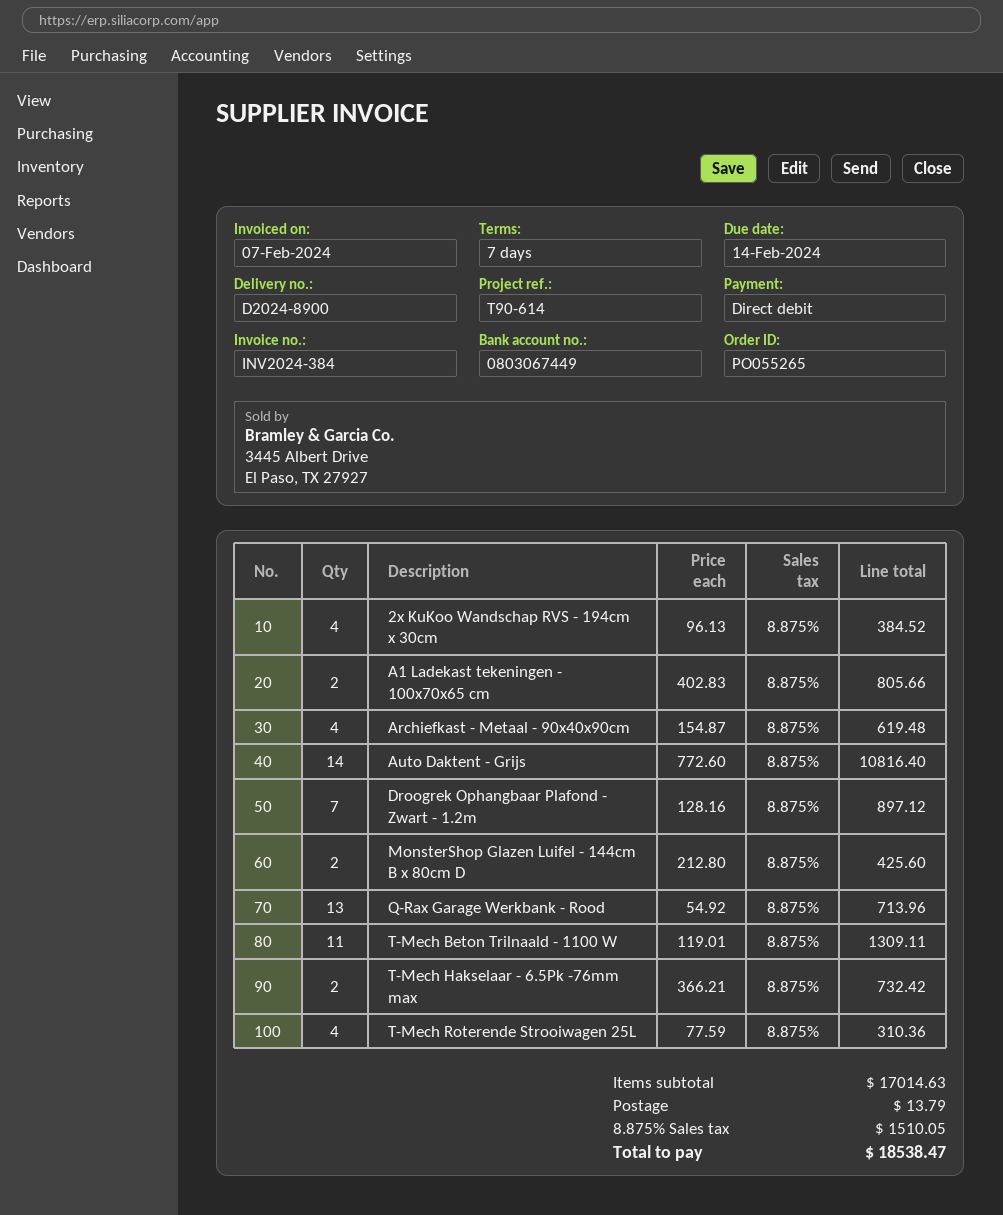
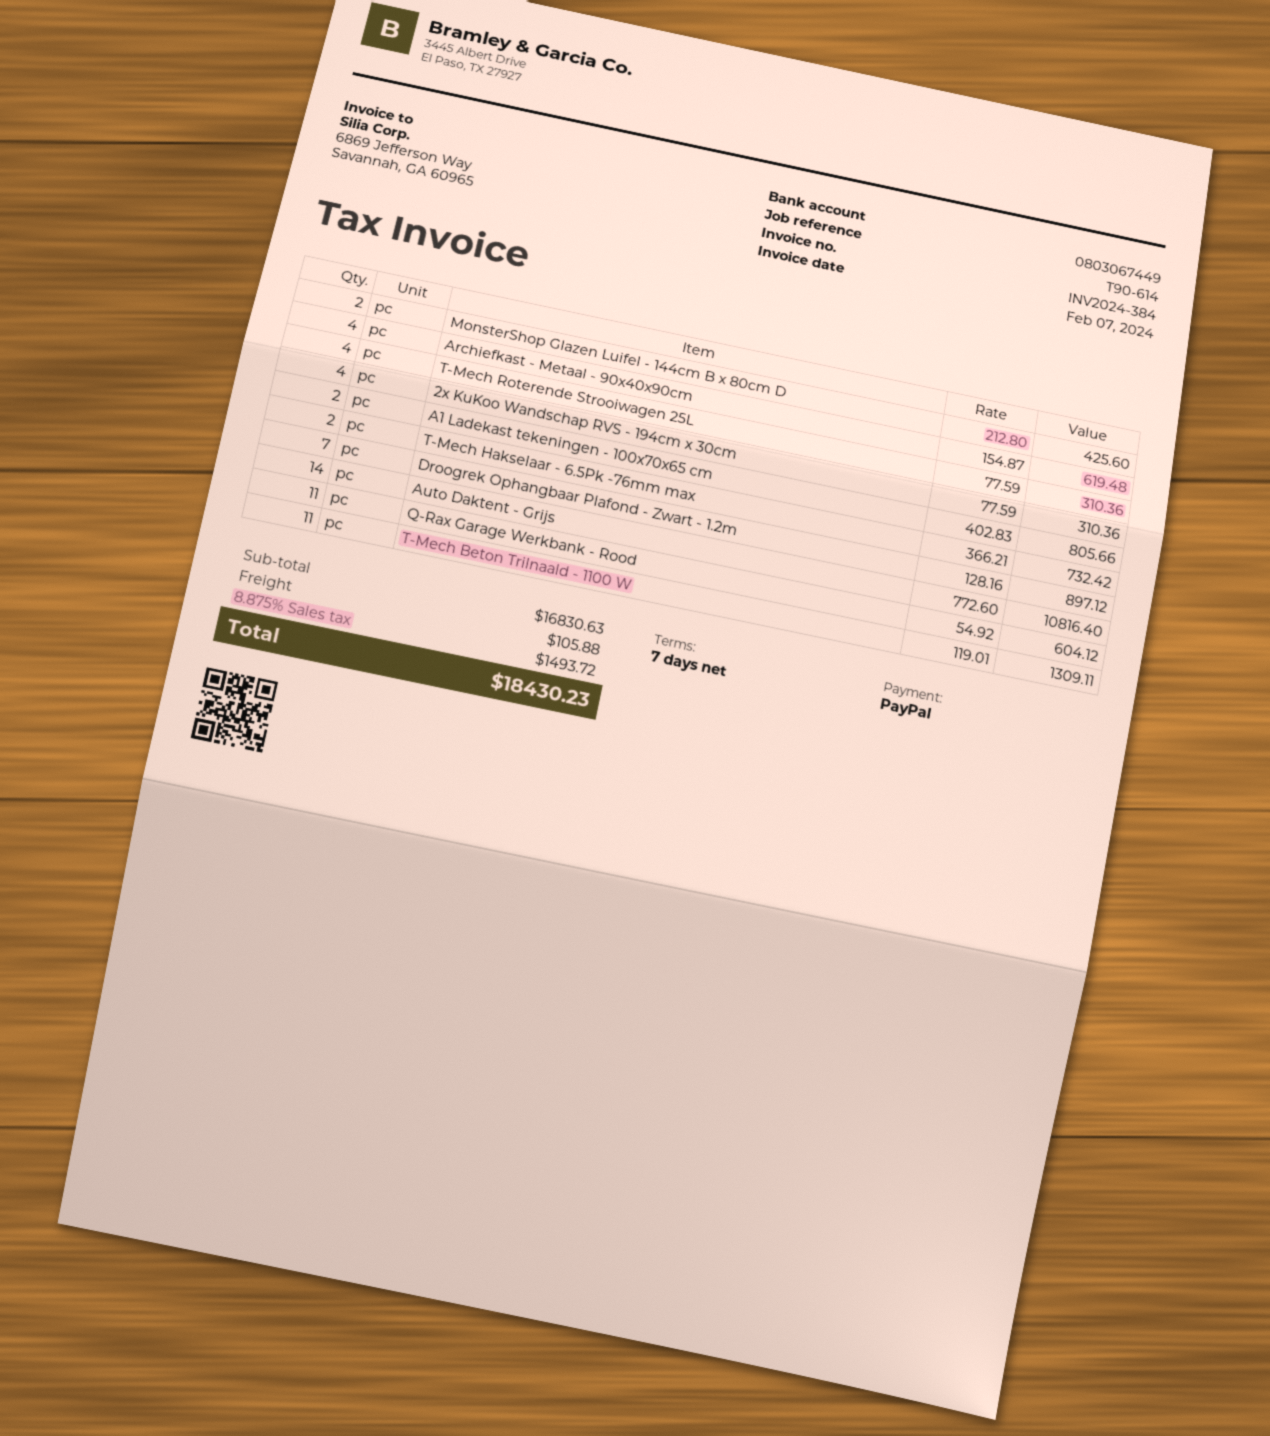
payment method: direct debit -> PayPal
2x KuKoo Wandschap RVS - 194cm x 30cm: 4 x 96.13 = 384.52 -> 4 x 77.59 = 310.36
Q-Rax Garage Werkbank - Rood: 13 x 54.92 = 713.96 -> 11 x 54.92 = 604.12
subtotal: 17014.63 -> 16830.63
shipping: 13.79 -> 105.88
tax: 8.875% = 1510.05 -> 8.875% = 1493.72
total: 18538.47 -> 18430.23

